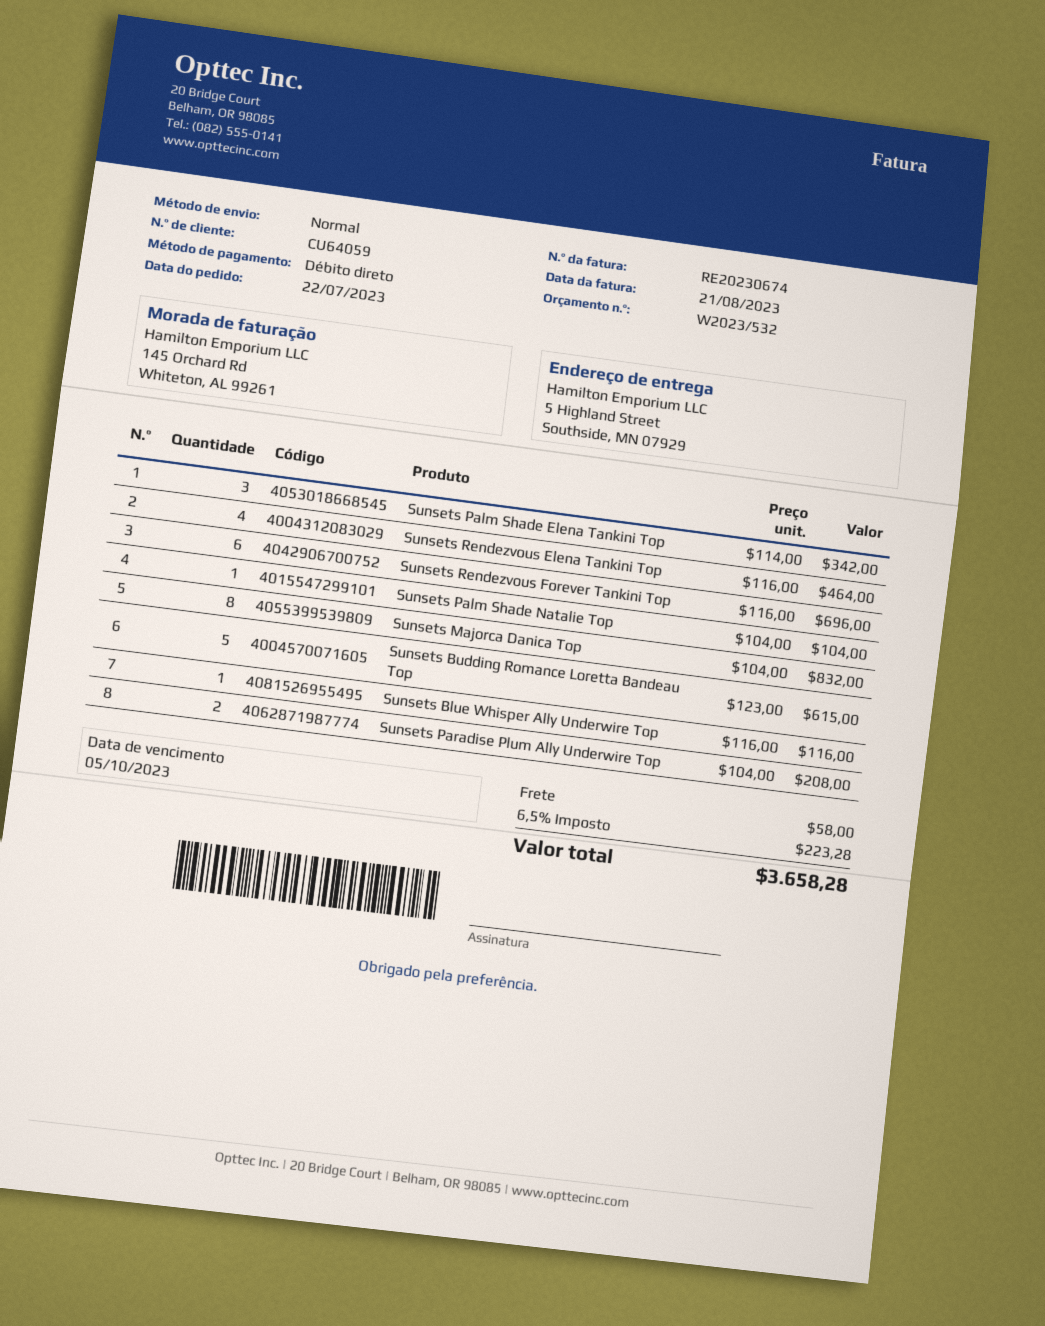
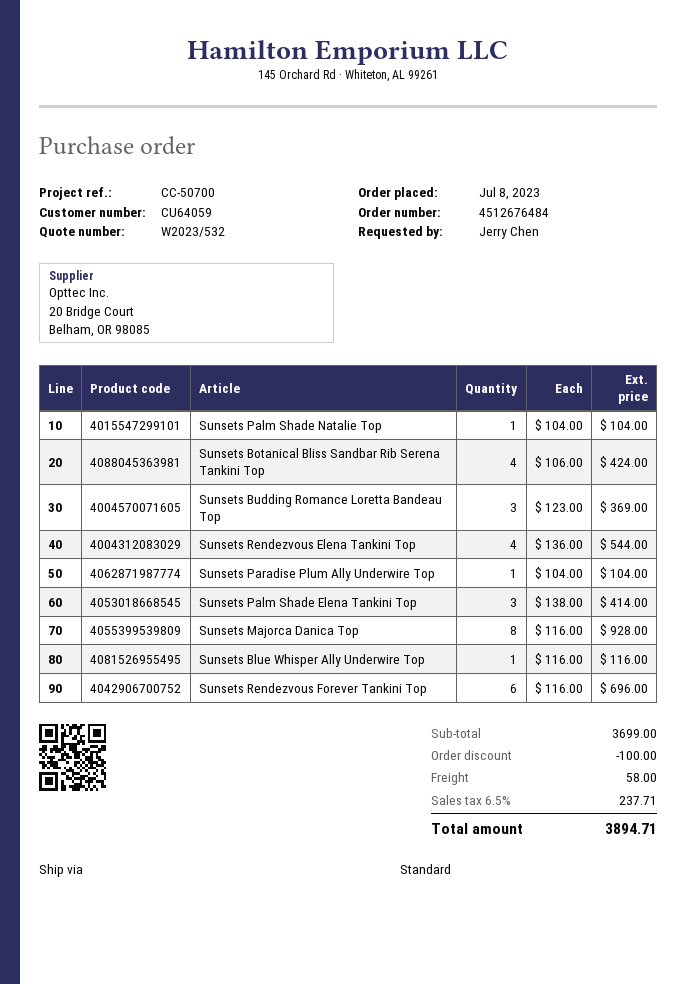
order date: 2023-07-22 -> 2023-07-08
Sunsets Palm Shade Elena Tankini Top: 3 x 114.00 = 342.00 -> 3 x 138.00 = 414.00
Sunsets Rendezvous Elena Tankini Top: 4 x 116.00 = 464.00 -> 4 x 136.00 = 544.00
Sunsets Majorca Danica Top: 8 x 104.00 = 832.00 -> 8 x 116.00 = 928.00
Sunsets Budding Romance Loretta Bandeau Top: 5 x 123.00 = 615.00 -> 3 x 123.00 = 369.00
Sunsets Paradise Plum Ally Underwire Top: 2 x 104.00 = 208.00 -> 1 x 104.00 = 104.00
Sunsets Botanical Bliss Sandbar Rib Serena Tankini Top: none -> 4 x 106.00 = 424.00
discount: none -> 100.00
tax: 6.5% = 223.28 -> 6.5% = 237.71
total: 3658.28 -> 3894.71

